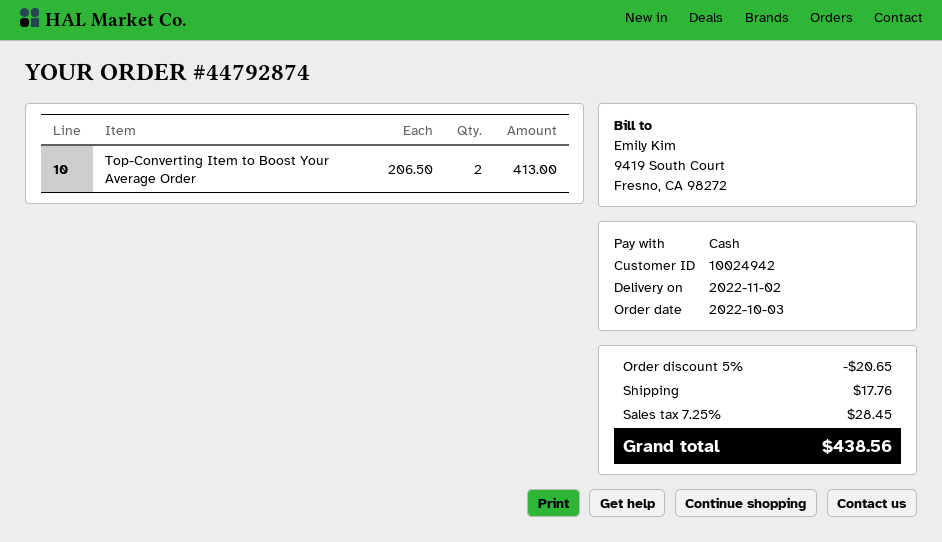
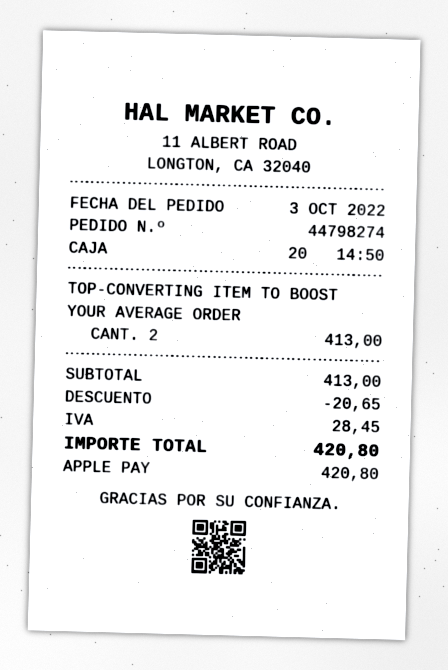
order number: 44792874 -> 44798274
payment method: cash -> Apple Pay
shipping: 17.76 -> none
total: 438.56 -> 420.80

